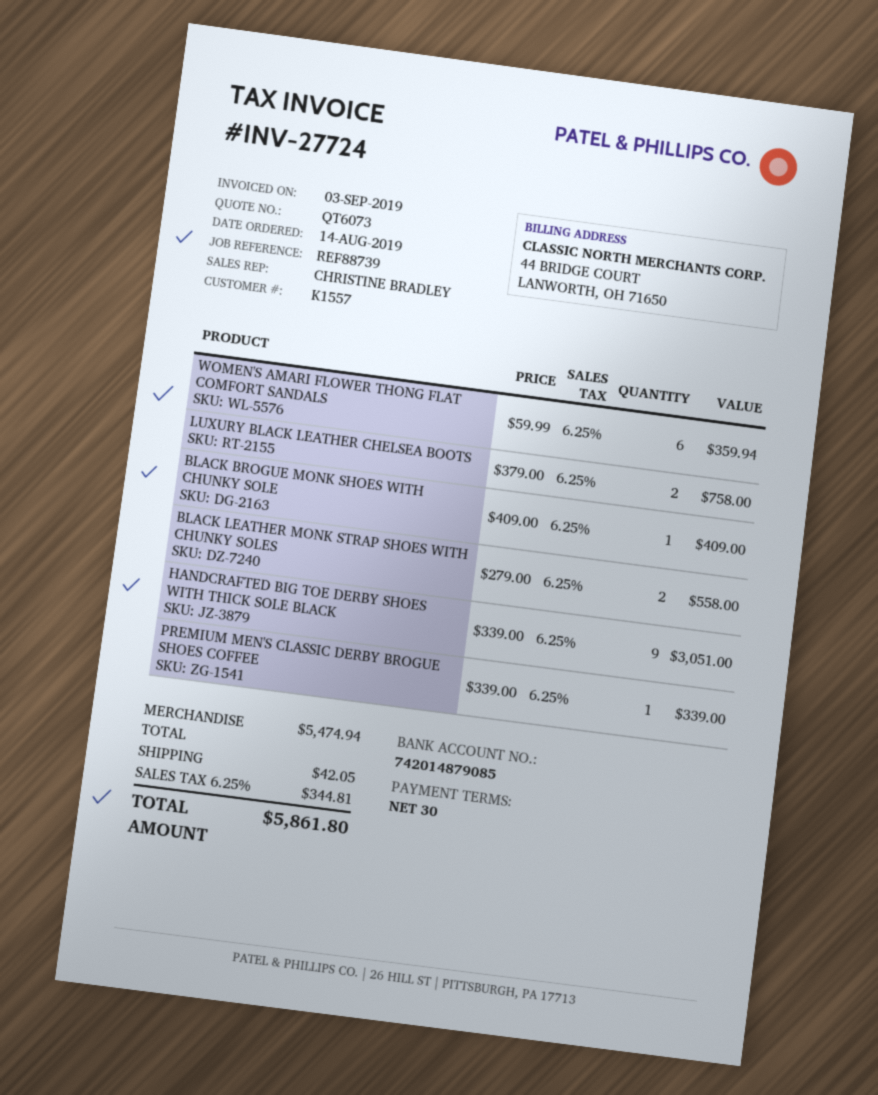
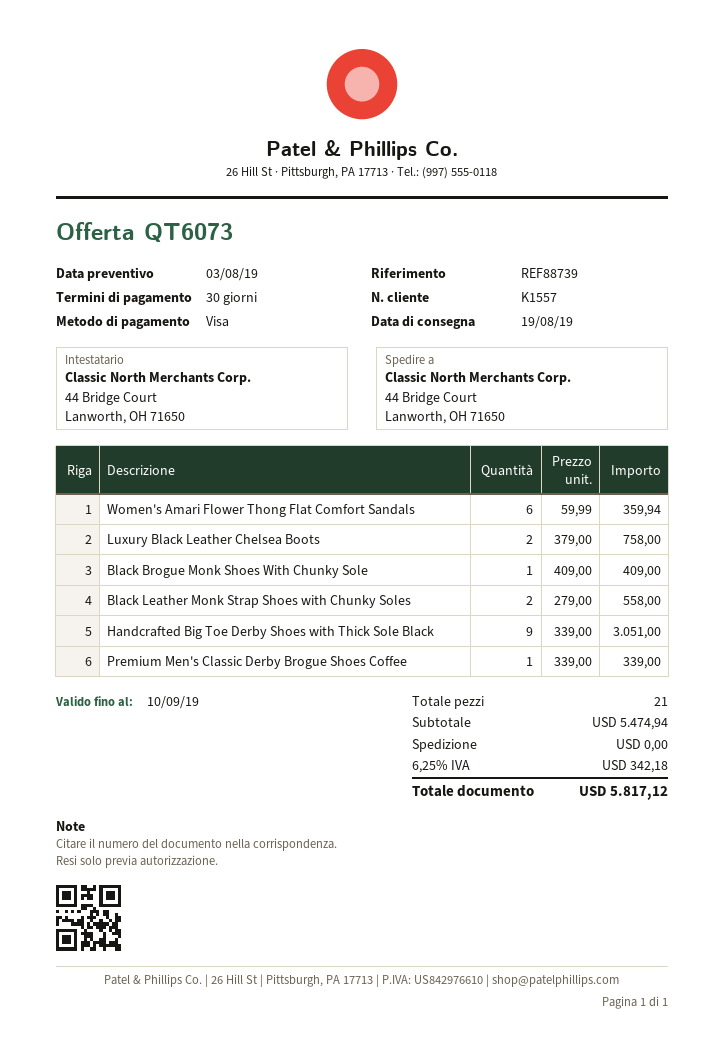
shipping: 42.05 -> 0.00
tax: 6.25% = 344.81 -> 6.25% = 342.18
total: 5861.80 -> 5817.12

